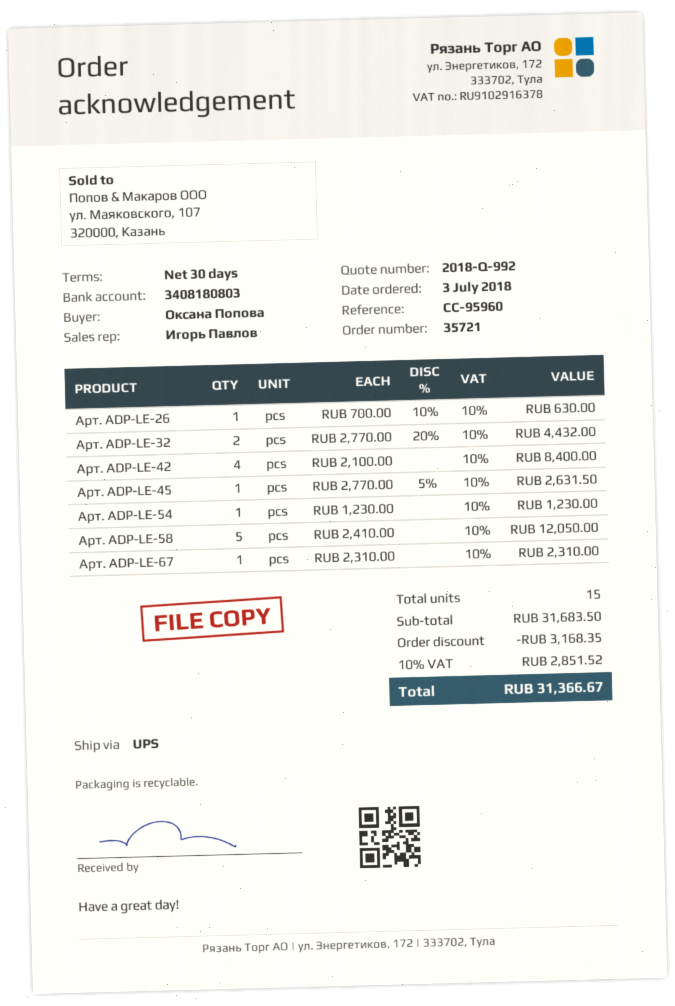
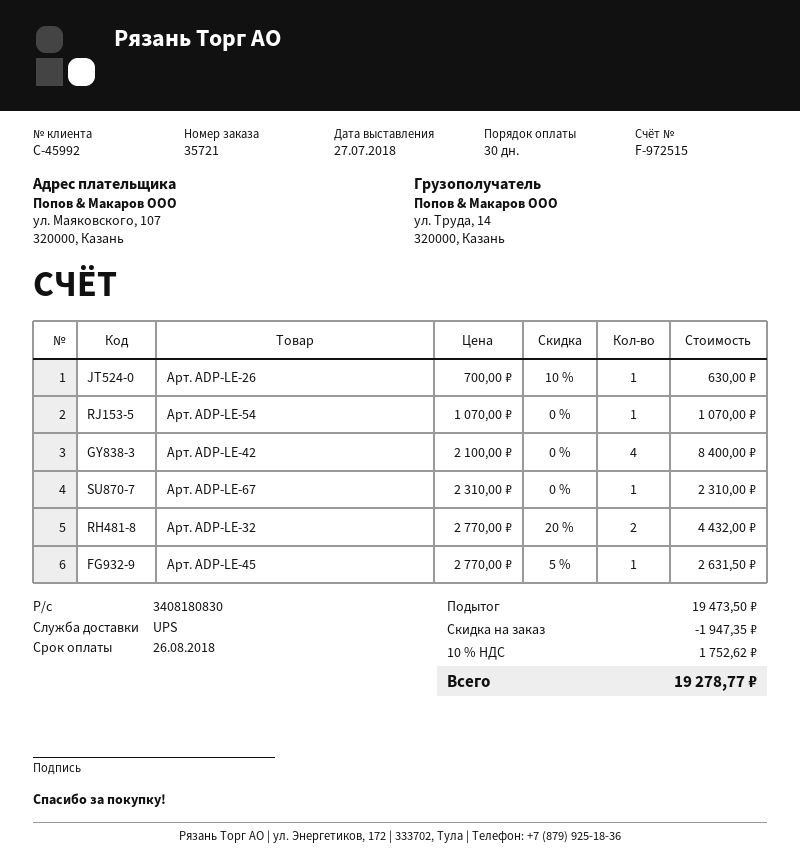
bank account: 3408180803 -> 3408180830
Арт. ADP-LE-54: 1 x 1230.00 = 1230.00 -> 1 x 1070.00 = 1070.00
Арт. ADP-LE-58: 5 x 2410.00 = 12050.00 -> none
subtotal: 31683.50 -> 19473.50
discount: 3168.35 -> 1947.35
tax: 10% = 2851.52 -> 10% = 1752.62
total: 31366.67 -> 19278.77

